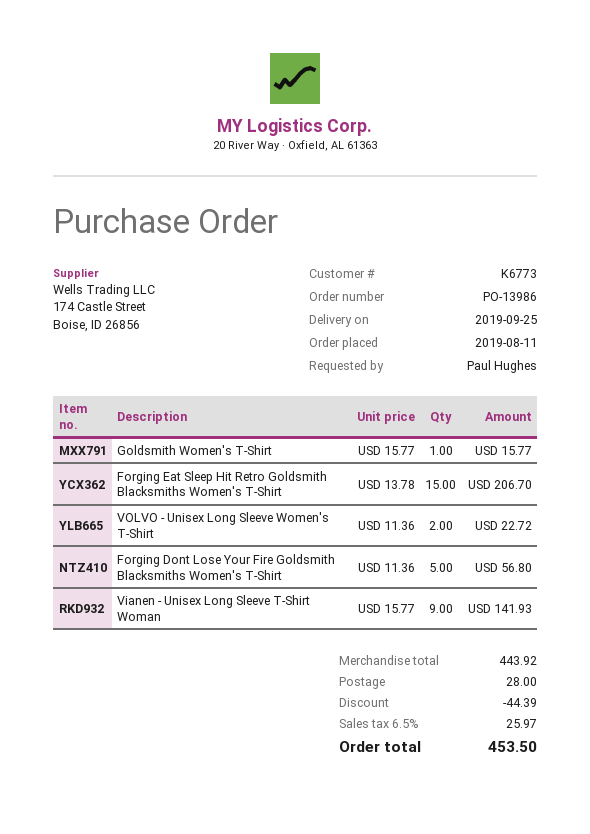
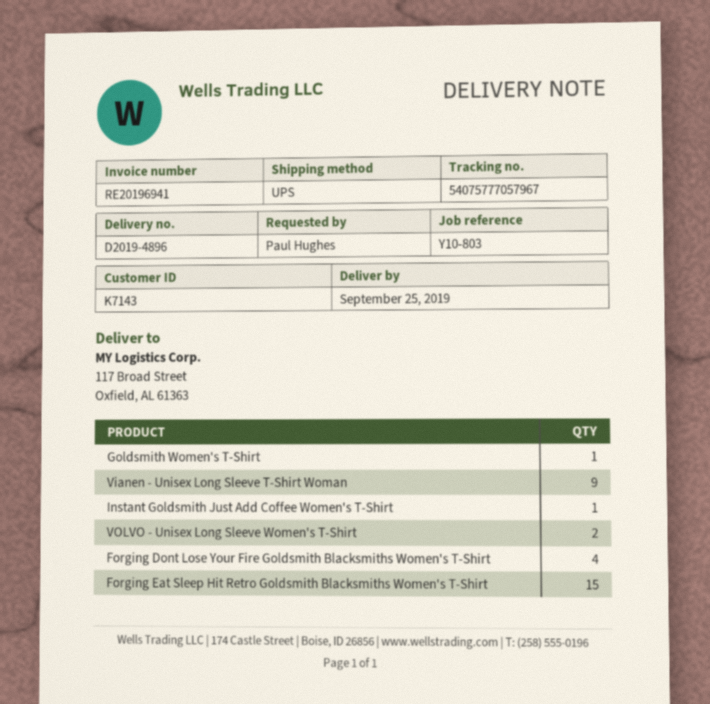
customer number: K6773 -> K7143
Forging Dont Lose Your Fire Goldsmith Blacksmiths Women's T-Shirt: 5 -> 4
Instant Goldsmith Just Add Coffee Women's T-Shirt: none -> 1

